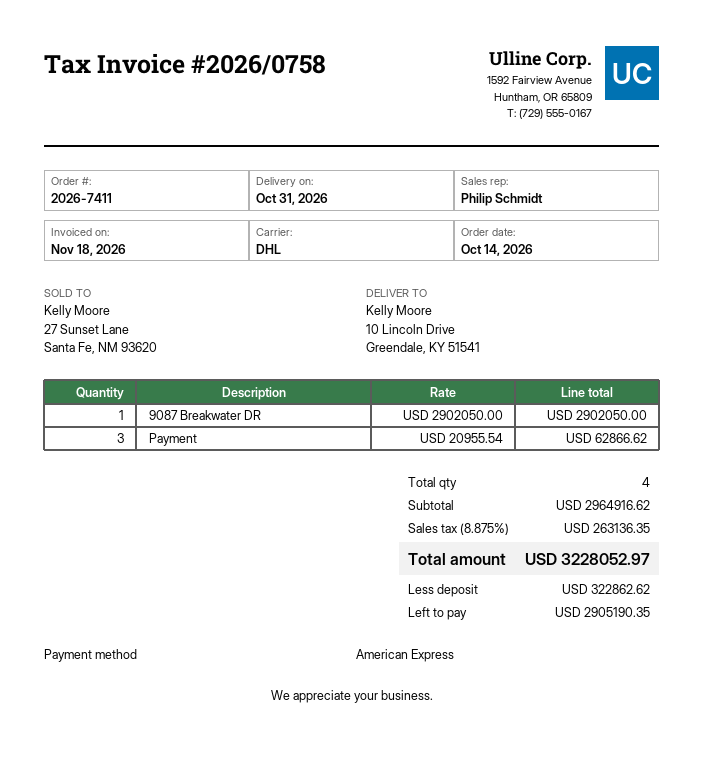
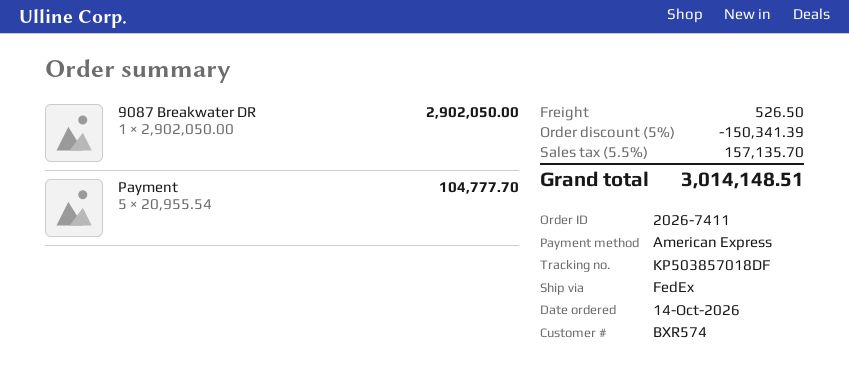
shipping method: DHL -> FedEx
Payment: 3 x 20955.54 = 62866.62 -> 5 x 20955.54 = 104777.70
discount: none -> 5% = 150341.39
shipping: none -> 526.50
tax: 8.875% = 263136.35 -> 5.5% = 157135.70
total: 3228052.97 -> 3014148.51

